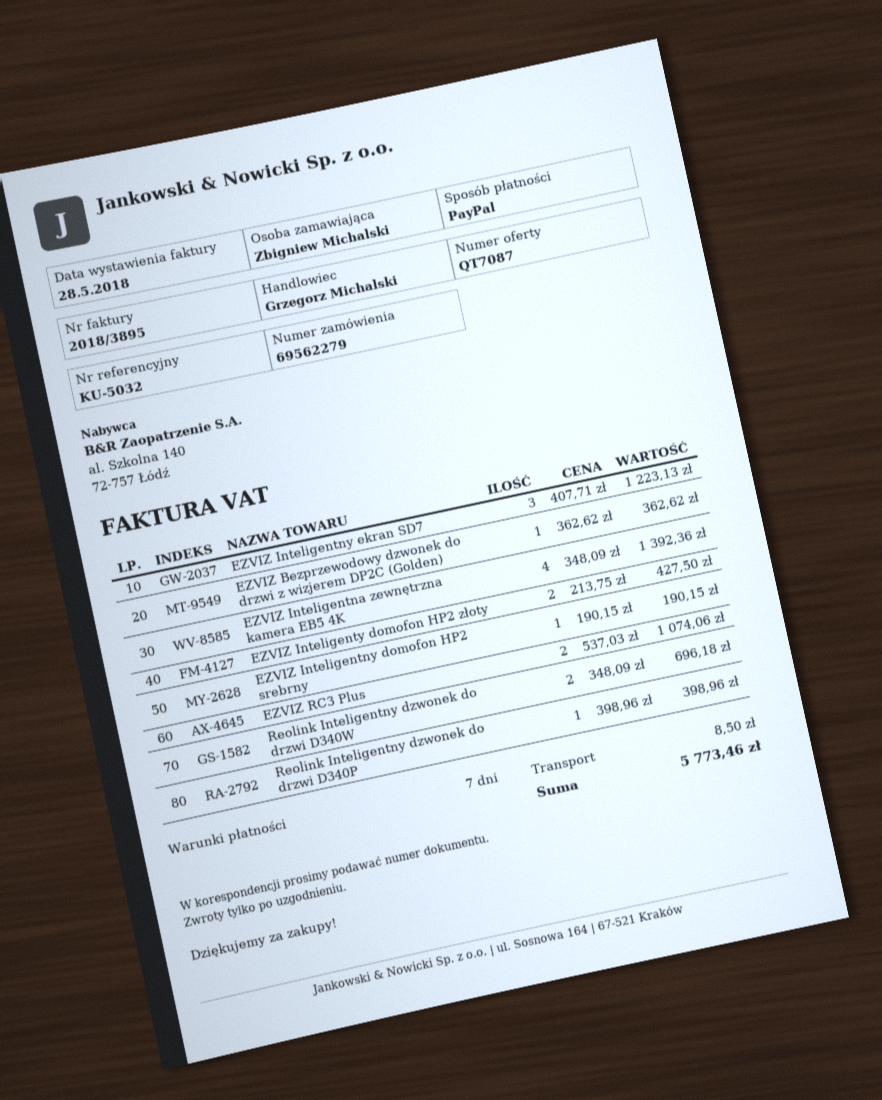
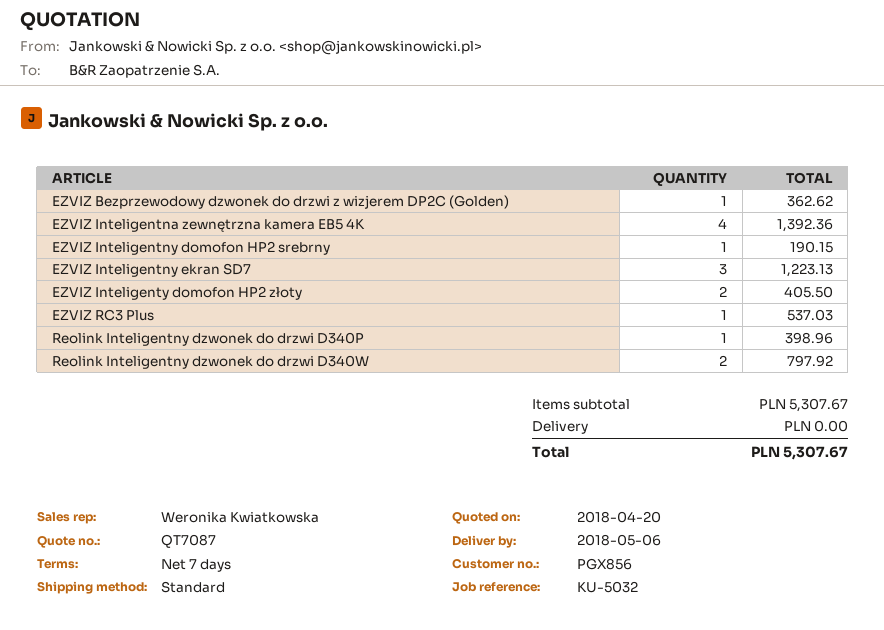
sales rep: Grzegorz Michalski -> Weronika Kwiatkowska
EZVIZ Inteligenty domofon HP2 złoty: 2 for 427.50 -> 2 for 405.50
EZVIZ RC3 Plus: 2 for 1074.06 -> 1 for 537.03
Reolink Inteligentny dzwonek do drzwi D340W: 2 for 696.18 -> 2 for 797.92
shipping: 8.50 -> 0.00
total: 5773.46 -> 5307.67

